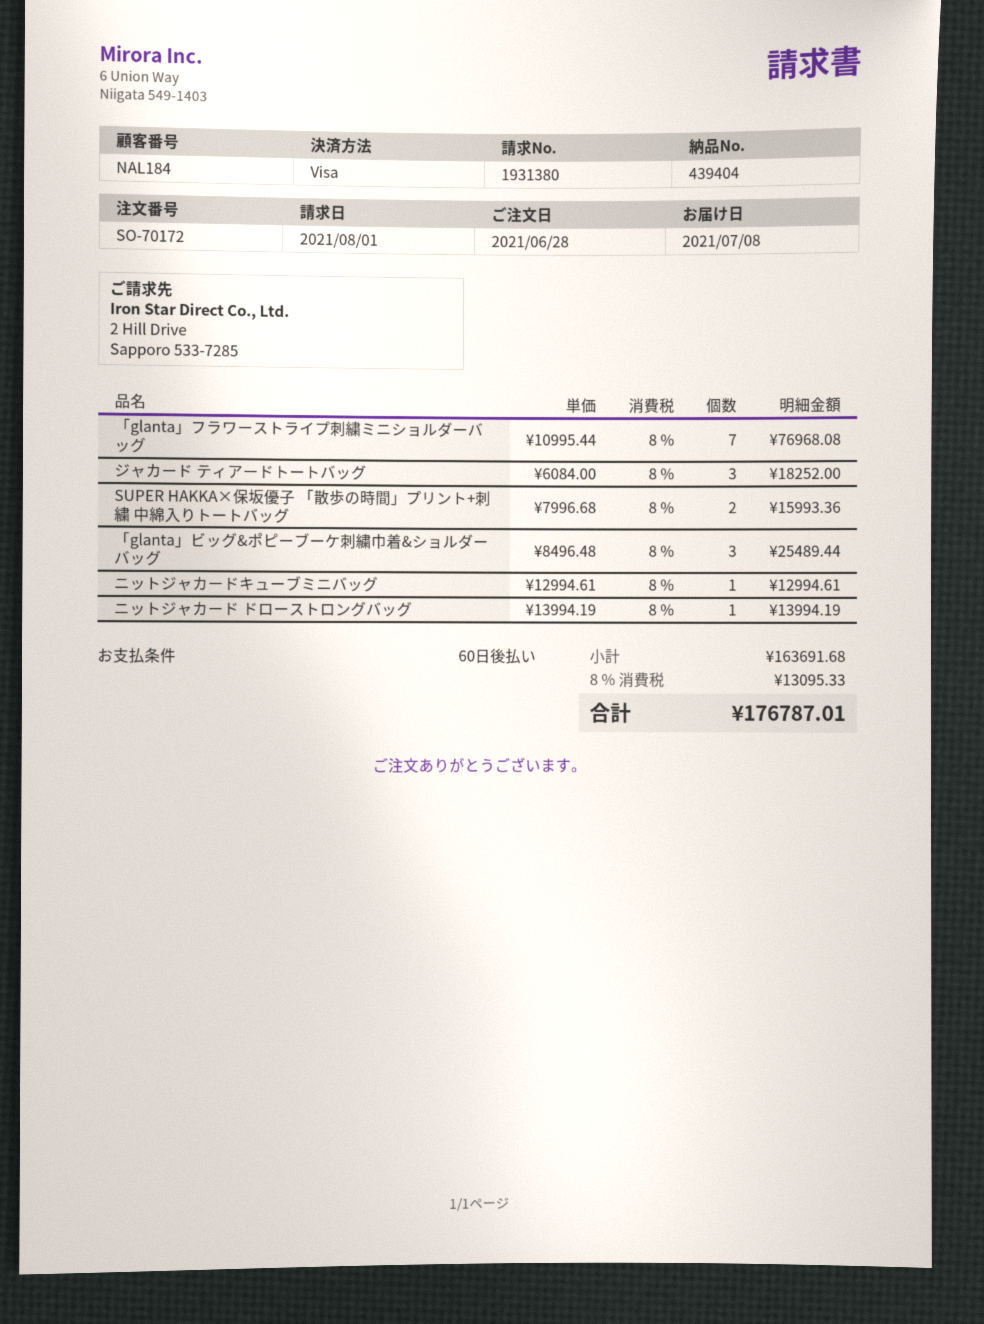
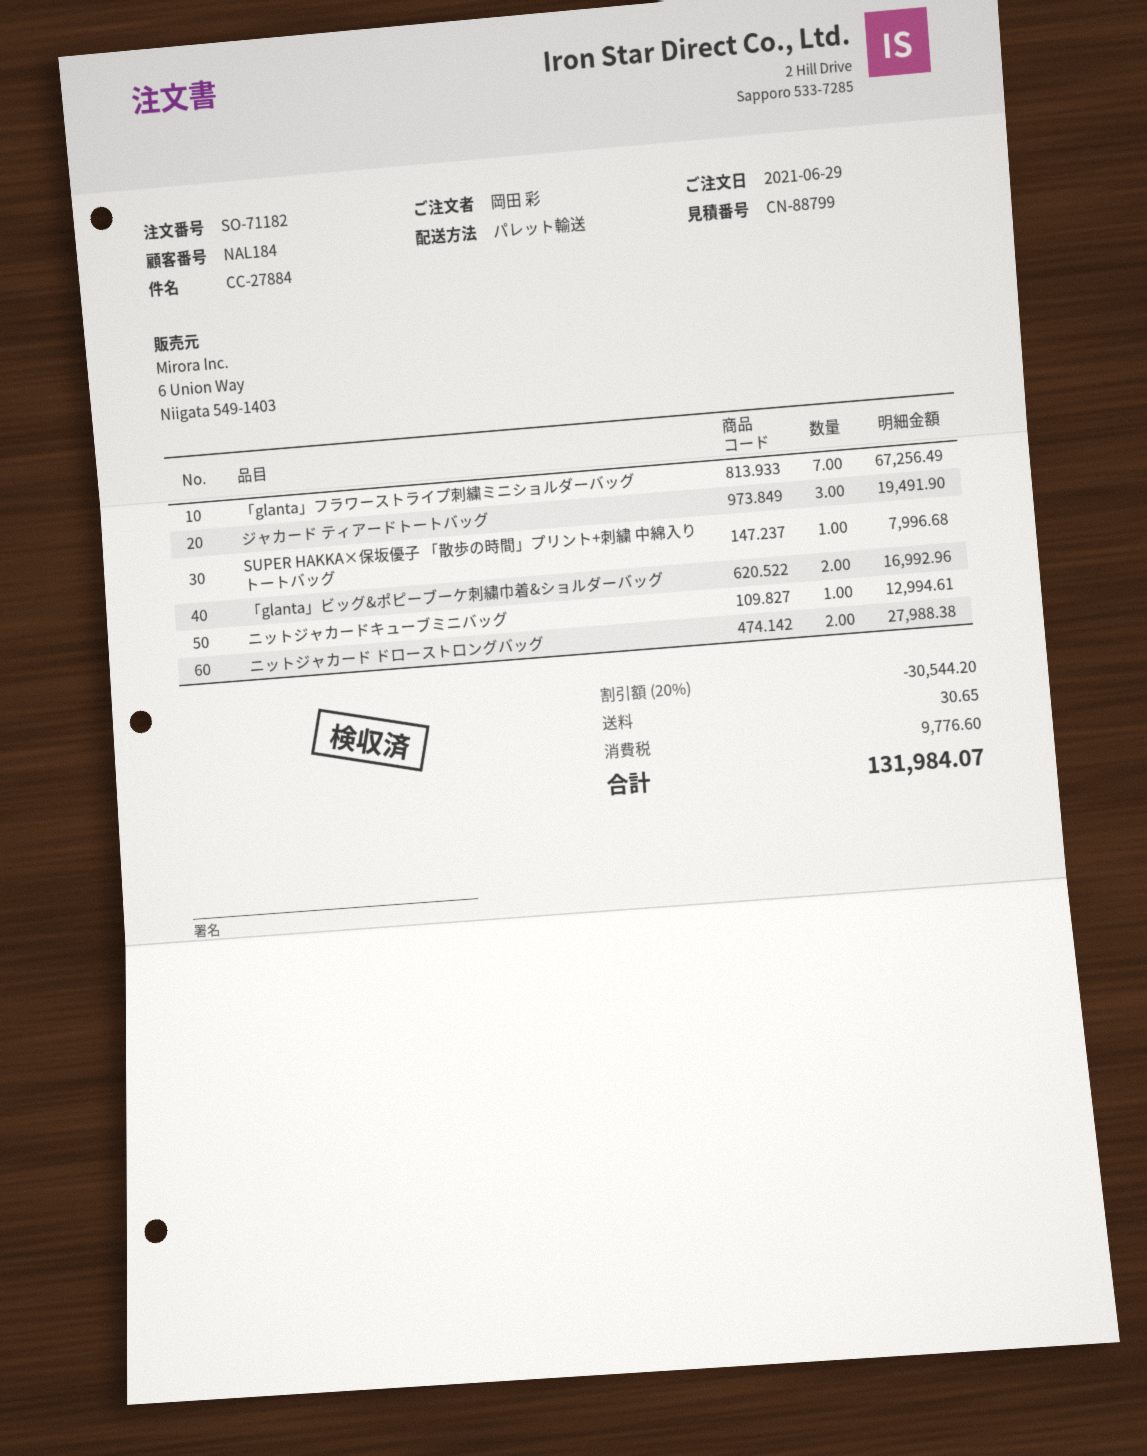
order number: SO-70172 -> SO-71182
order date: 2021-06-28 -> 2021-06-29
「glanta」フラワーストライプ刺繍ミニショルダーバッグ: 7 for 76968.08 -> 7 for 67256.49
ジャカード ティアードトートバッグ: 3 for 18252.00 -> 3 for 19491.90
SUPER HAKKA×保坂優子 「散歩の時間」プリント+刺繍 中綿入りトートバッグ: 2 for 15993.36 -> 1 for 7996.68
「glanta」ビッグ&ポピーブーケ刺繍巾着&ショルダーバッグ: 3 for 25489.44 -> 2 for 16992.96
ニットジャカード ドローストロングバッグ: 1 for 13994.19 -> 2 for 27988.38
discount: none -> 20% = 30544.20
shipping: none -> 30.65
tax: 13095.33 -> 9776.60
total: 176787.01 -> 131984.07

